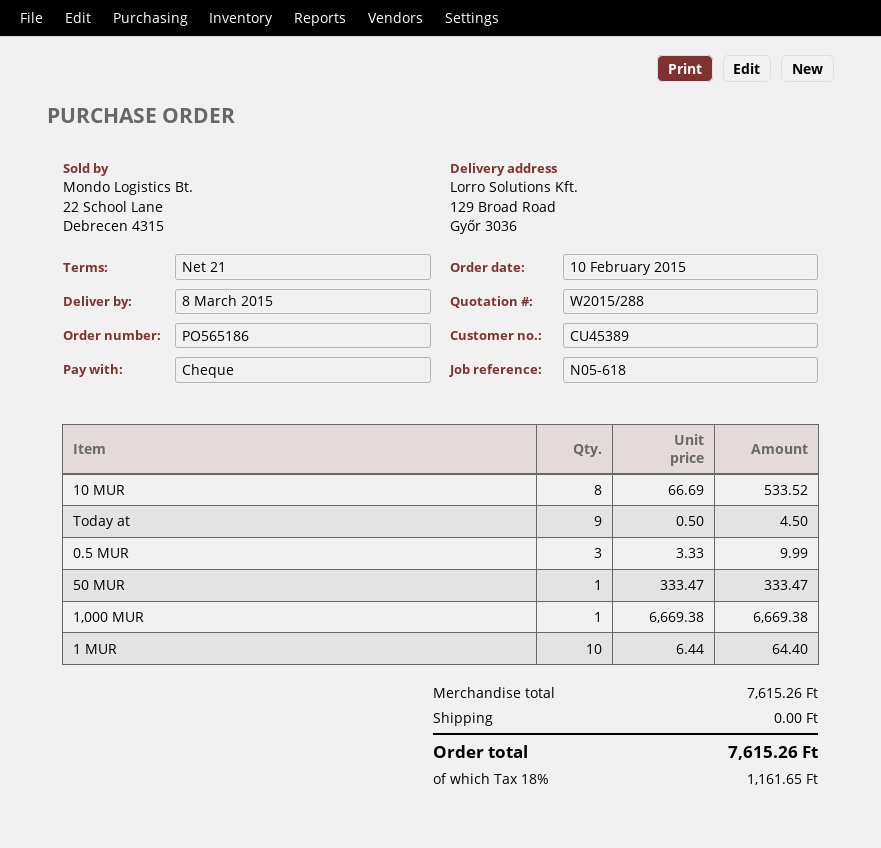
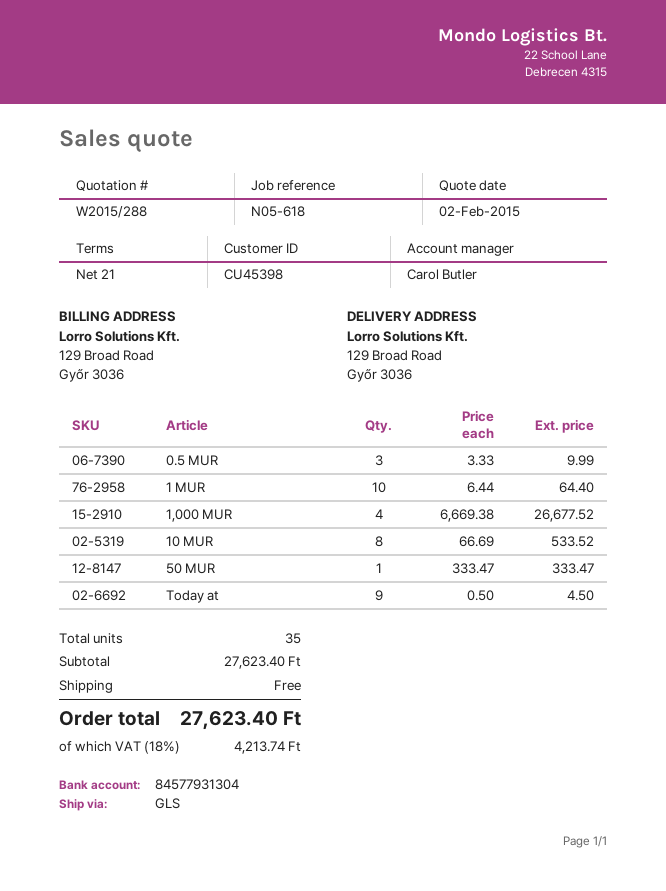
customer number: CU45389 -> CU45398
1,000 MUR: 1 x 6669.38 = 6669.38 -> 4 x 6669.38 = 26677.52
subtotal: 7615.26 -> 27623.40
tax: 18% = 1161.65 -> 18% = 4213.74
total: 7615.26 -> 27623.40

